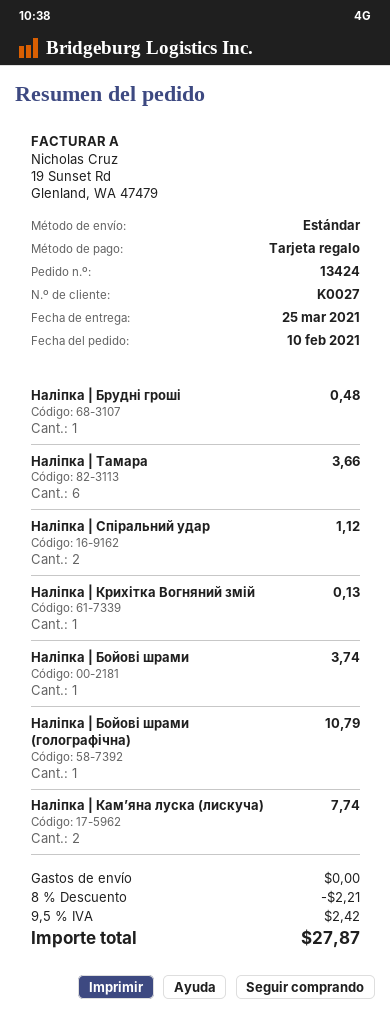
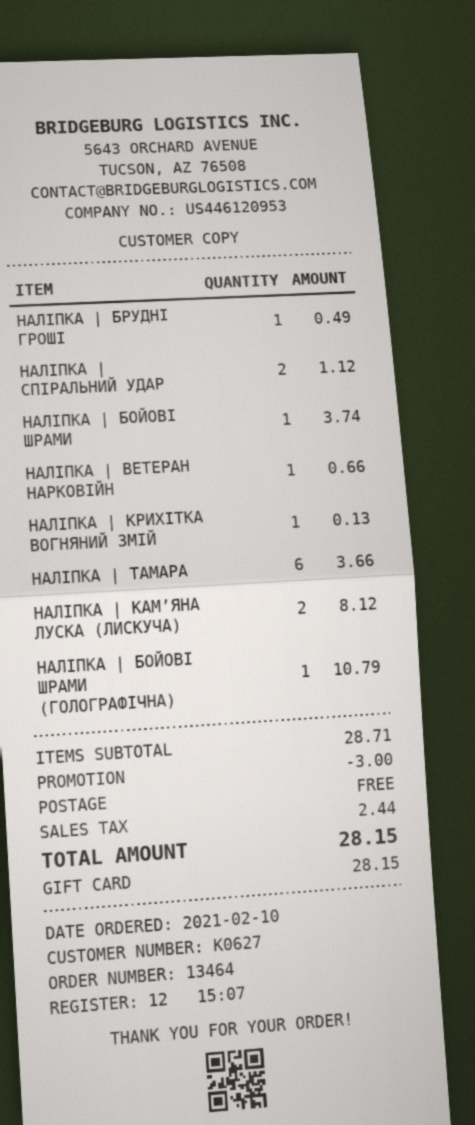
order number: 13424 -> 13464
customer number: K0027 -> K0627
Наліпка | Брудні гроші: 1 for 0.48 -> 1 for 0.49
Наліпка | Кам’яна луска (лискуча): 2 for 7.74 -> 2 for 8.12
НАЛІПКА | ВЕТЕРАН НАРКОВІЙН: none -> 1 for 0.66
discount: 2.21 -> 3.00
tax: 2.42 -> 2.44
total: 27.87 -> 28.15

